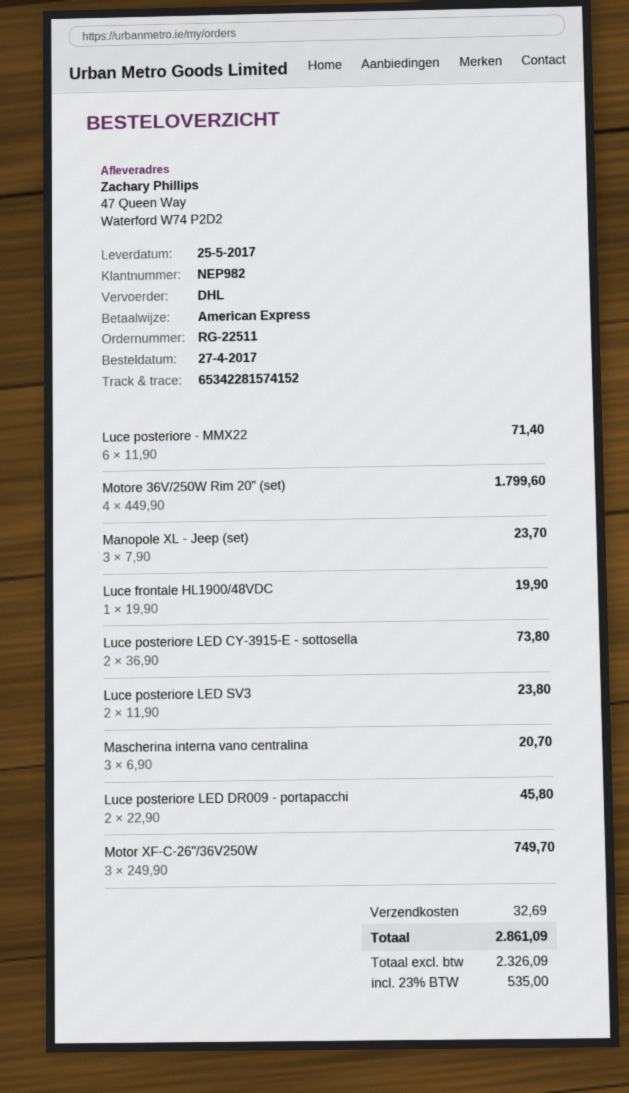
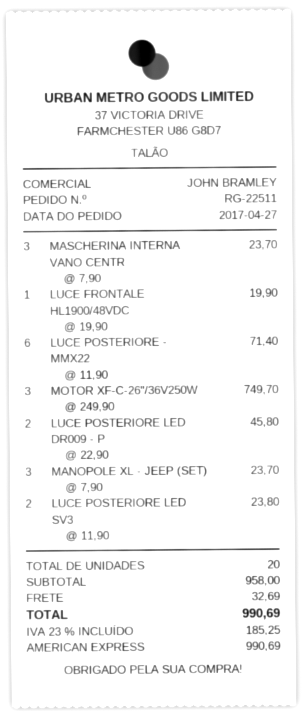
Motore 36V/250W Rim 20" (set): 4 x 449.90 = 1799.60 -> none
Luce posteriore LED CY-3915-E - sottosella: 2 x 36.90 = 73.80 -> none
Mascherina interna vano centralina: 3 x 6.90 = 20.70 -> 3 x 7.90 = 23.70
tax: 23% = 535.00 -> 23% = 185.25
total: 2861.09 -> 990.69

